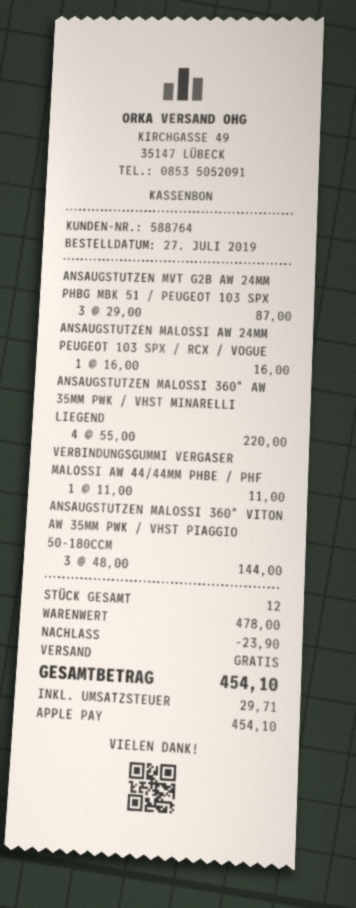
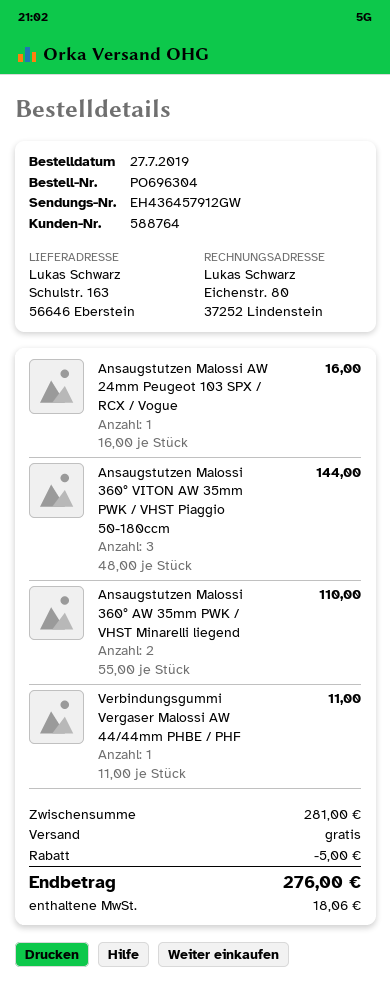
ANSAUGSTUTZEN MVT G2B AW 24MM PHBG MBK 51 / PEUGEOT 103 SPX: 3 x 29.00 = 87.00 -> none
ANSAUGSTUTZEN MALOSSI 360° AW 35MM PWK / VHST MINARELLI LIEGEND: 4 x 55.00 = 220.00 -> 2 x 55.00 = 110.00
subtotal: 478.00 -> 281.00
discount: 23.90 -> 5.00
tax: 29.71 -> 18.06
total: 454.10 -> 276.00

